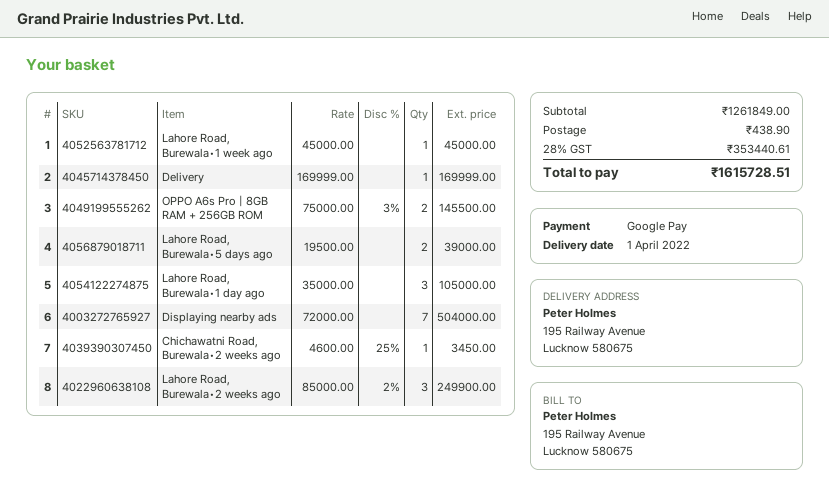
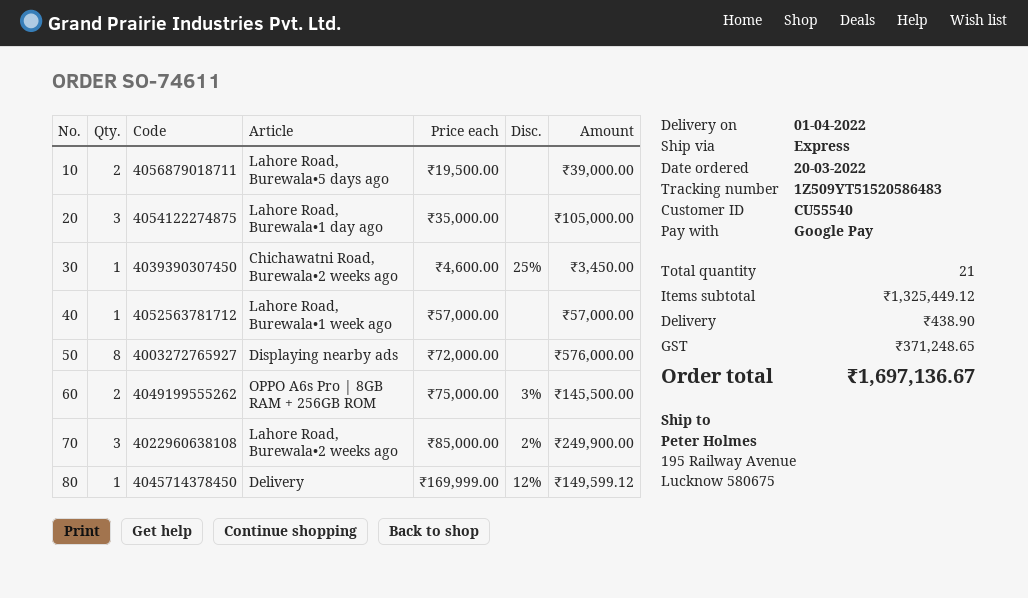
Lahore Road, Burewala•1 week ago: 1 x 45000.00 = 45000.00 -> 1 x 57000.00 = 57000.00
Delivery: 1 x 169999.00 = 169999.00 -> 1 x 169999.00 - 12% = 149599.12
Displaying nearby ads: 7 x 72000.00 = 504000.00 -> 8 x 72000.00 = 576000.00
subtotal: 1261849.00 -> 1325449.12
tax: 353440.61 -> 371248.65
total: 1615728.51 -> 1697136.67

